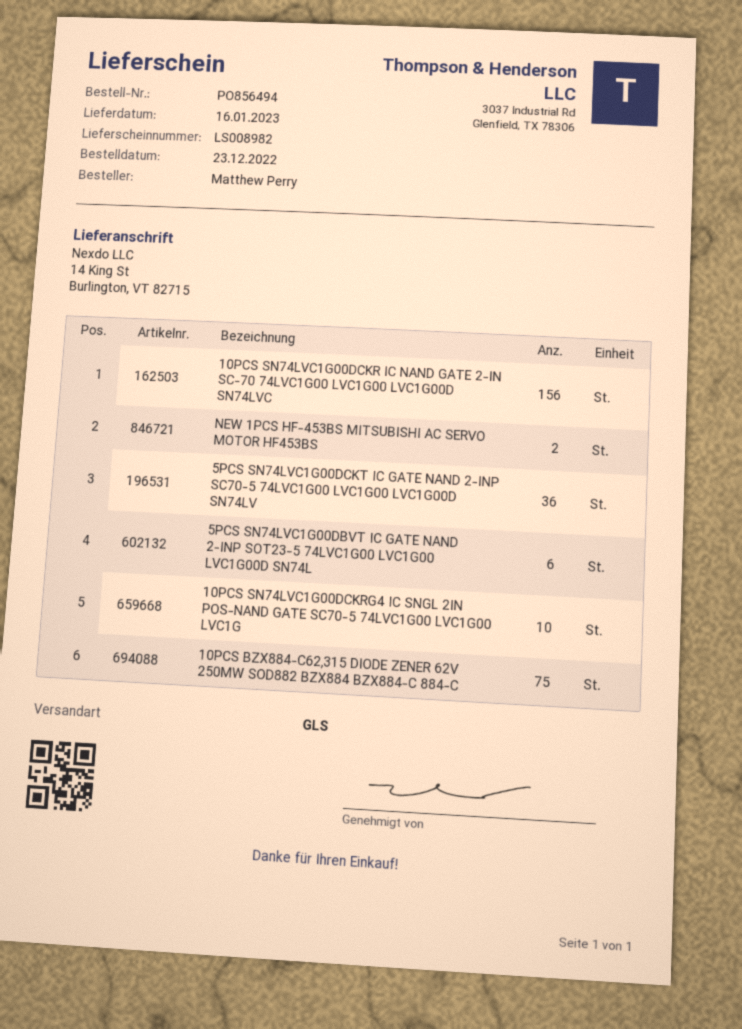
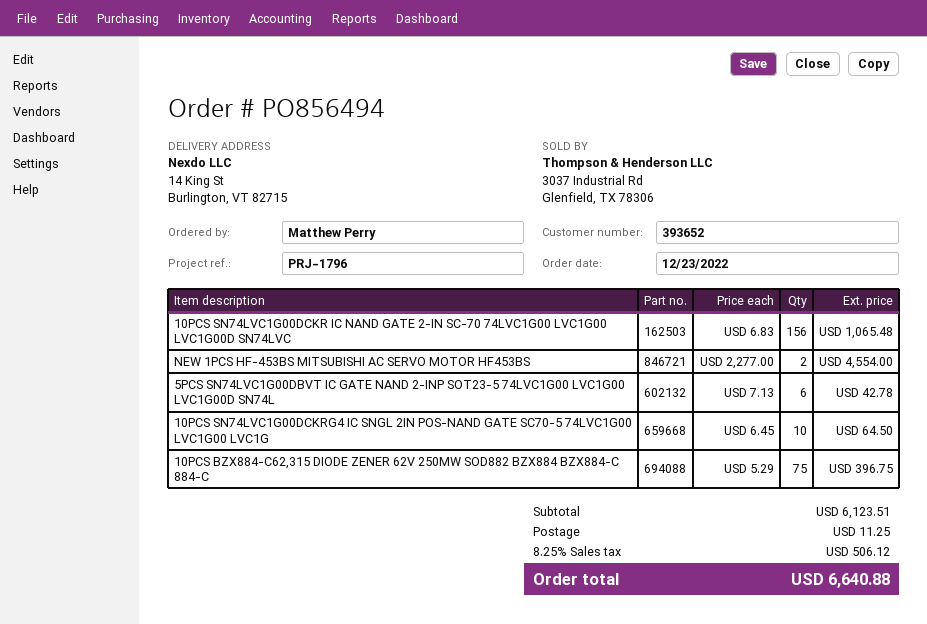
5PCS SN74LVC1G00DCKT IC GATE NAND 2-INP SC70-5 74LVC1G00 LVC1G00 LVC1G00D SN74LV: 36 -> none

